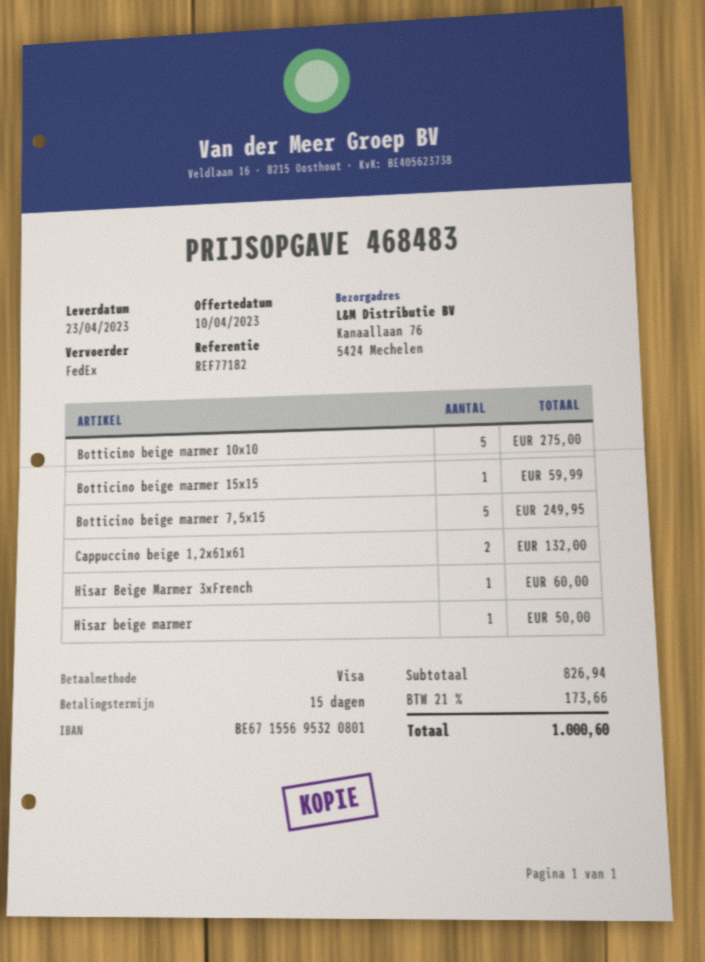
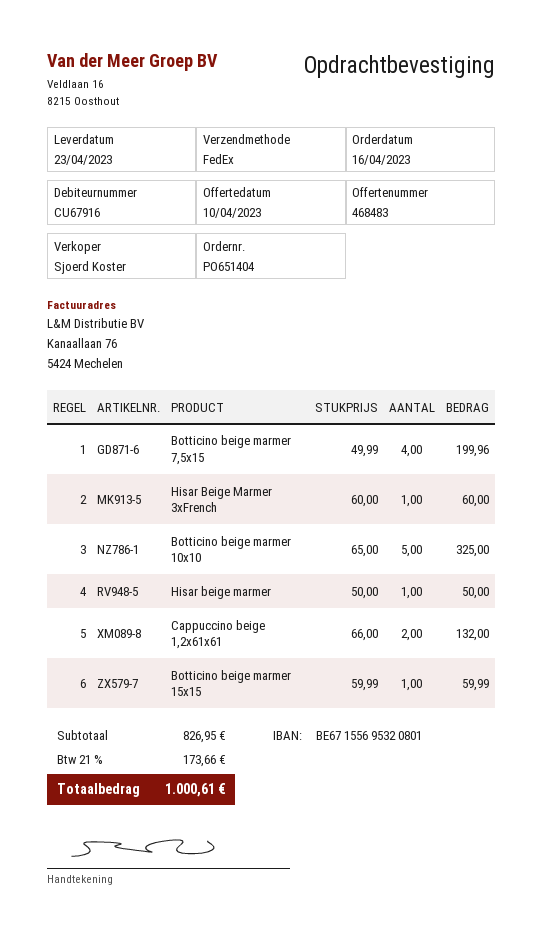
Botticino beige marmer 10x10: 5 for 275.00 -> 5 for 325.00
Botticino beige marmer 7,5x15: 5 for 249.95 -> 4 for 199.96
subtotal: 826.94 -> 826.95
total: 1000.60 -> 1000.61

